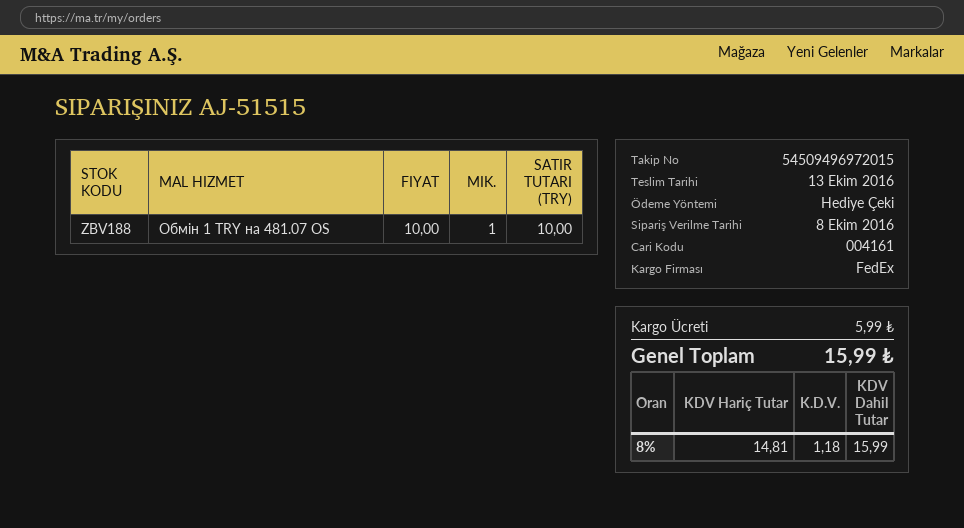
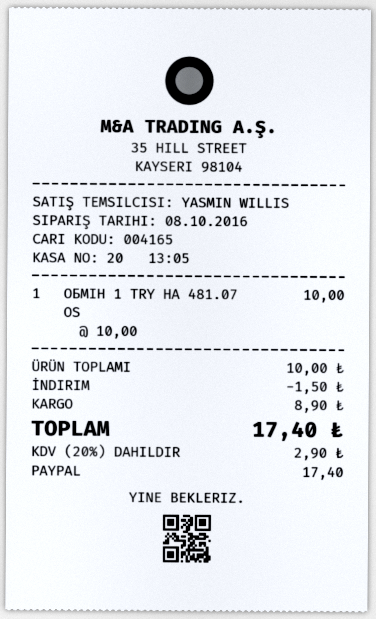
customer number: 004161 -> 004165
payment method: gift card -> PayPal
discount: none -> 1.50
shipping: 5.99 -> 8.90
tax: 8% = 1.18 -> 20% = 2.90
total: 15.99 -> 17.40

